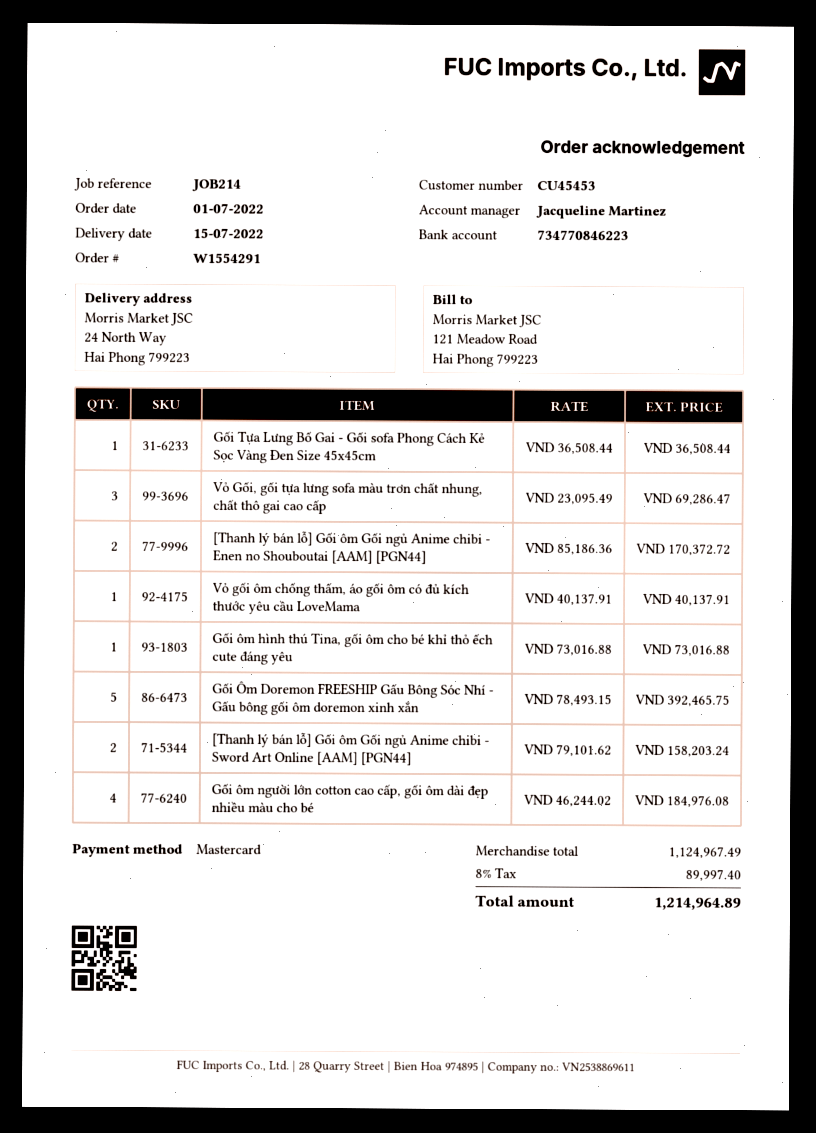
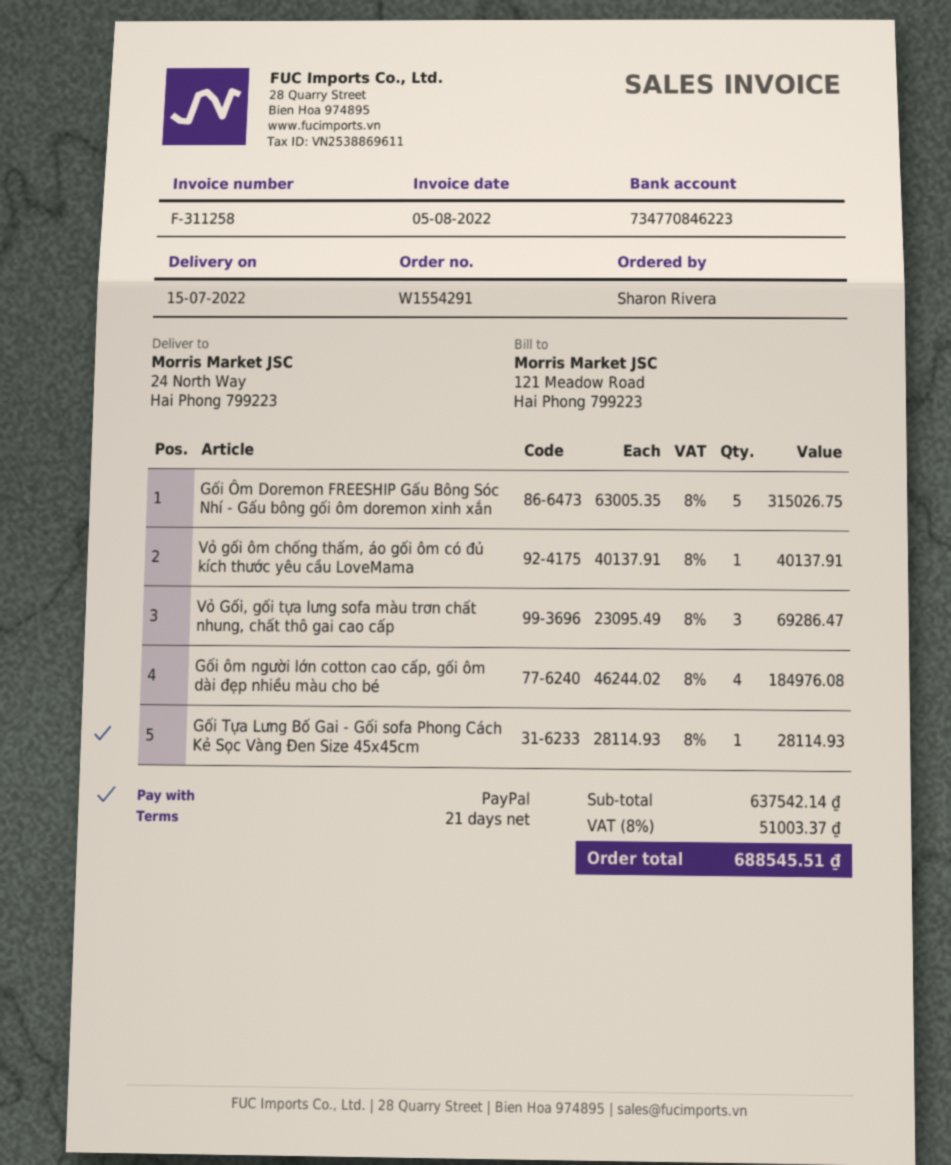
payment method: Mastercard -> PayPal
Gối Tựa Lưng Bố Gai - Gối sofa Phong Cách Kẻ Sọc Vàng Đen Size 45x45cm: 1 x 36508.44 = 36508.44 -> 1 x 28114.93 = 28114.93
[Thanh lý bán lỗ] Gối ôm Gối ngủ Anime chibi - Enen no Shouboutai [AAM] [PGN44]: 2 x 85186.36 = 170372.72 -> none
Gối ôm hình thú Tina, gối ôm cho bé khỉ thỏ ếch cute đáng yêu: 1 x 73016.88 = 73016.88 -> none
Gối Ôm Doremon FREESHIP Gấu Bông Sóc Nhí - Gấu bông gối ôm doremon xinh xắn: 5 x 78493.15 = 392465.75 -> 5 x 63005.35 = 315026.75
[Thanh lý bán lỗ] Gối ôm Gối ngủ Anime chibi - Sword Art Online [AAM] [PGN44]: 2 x 79101.62 = 158203.24 -> none
subtotal: 1124967.49 -> 637542.14
tax: 8% = 89997.40 -> 8% = 51003.37
total: 1214964.89 -> 688545.51

